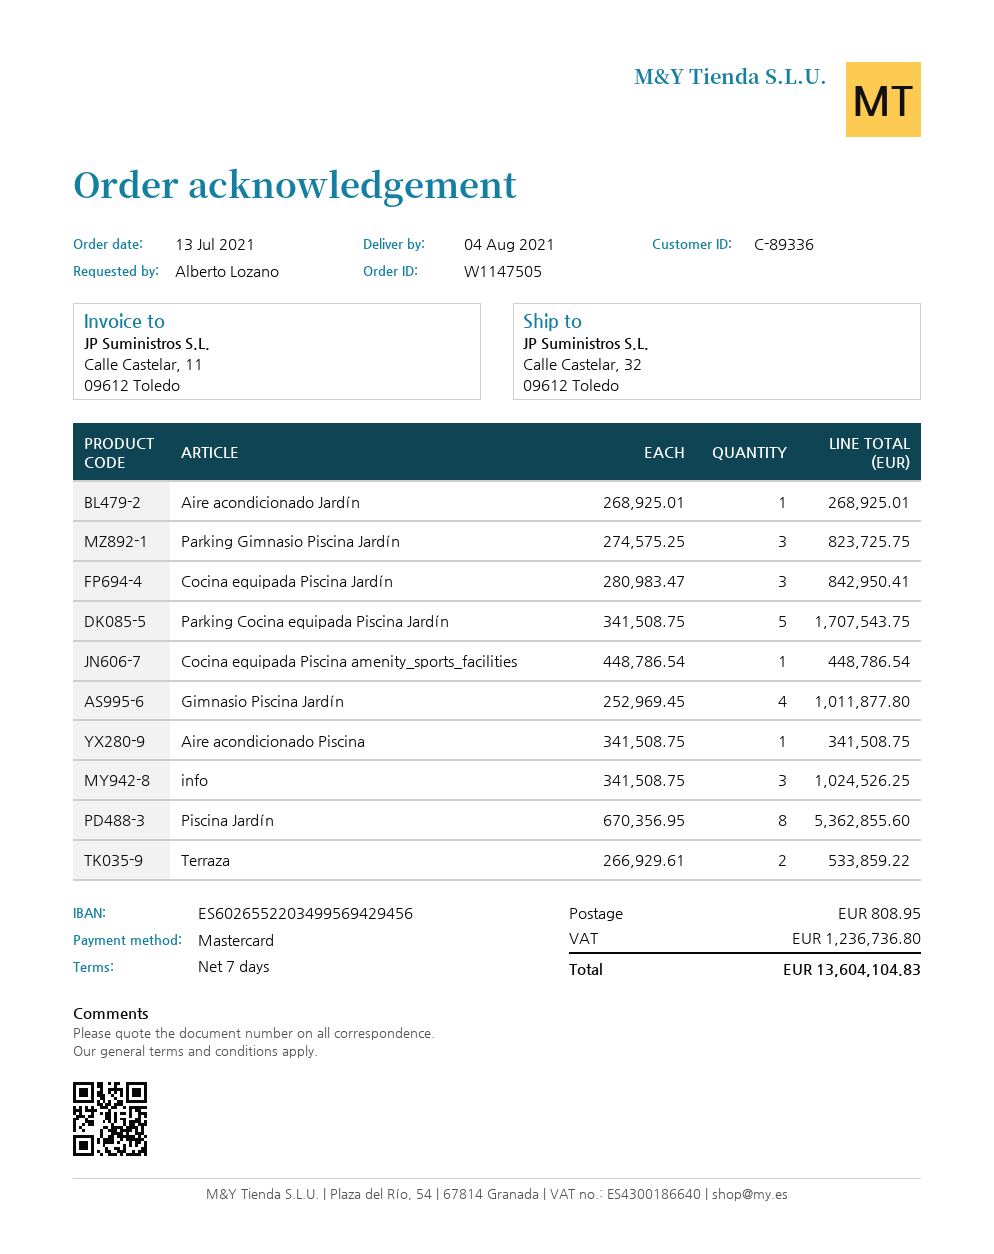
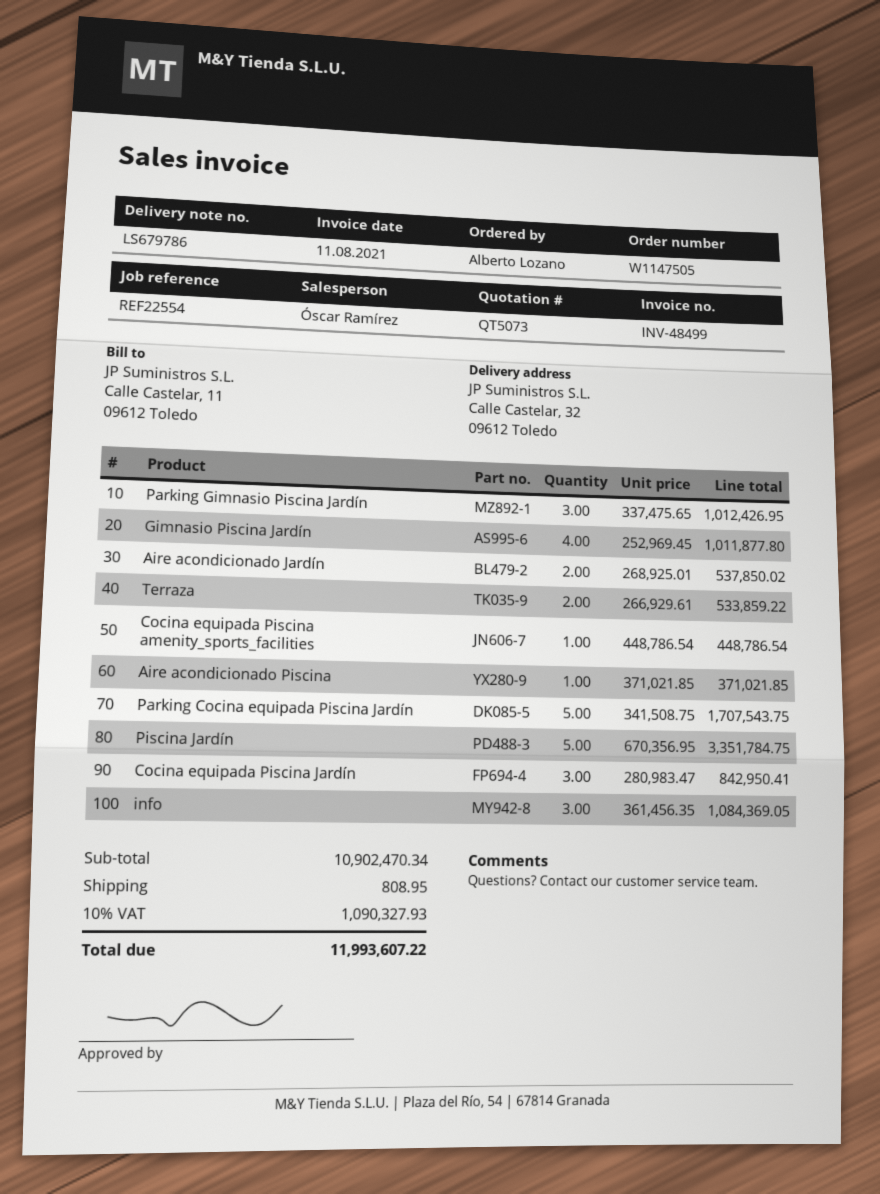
Aire acondicionado Jardín: 1 x 268925.01 = 268925.01 -> 2 x 268925.01 = 537850.02
Parking Gimnasio Piscina Jardín: 3 x 274575.25 = 823725.75 -> 3 x 337475.65 = 1012426.95
Aire acondicionado Piscina: 1 x 341508.75 = 341508.75 -> 1 x 371021.85 = 371021.85
info: 3 x 341508.75 = 1024526.25 -> 3 x 361456.35 = 1084369.05
Piscina Jardín: 8 x 670356.95 = 5362855.60 -> 5 x 670356.95 = 3351784.75
tax: 1236736.80 -> 1090327.93
total: 13604104.83 -> 11993607.22

